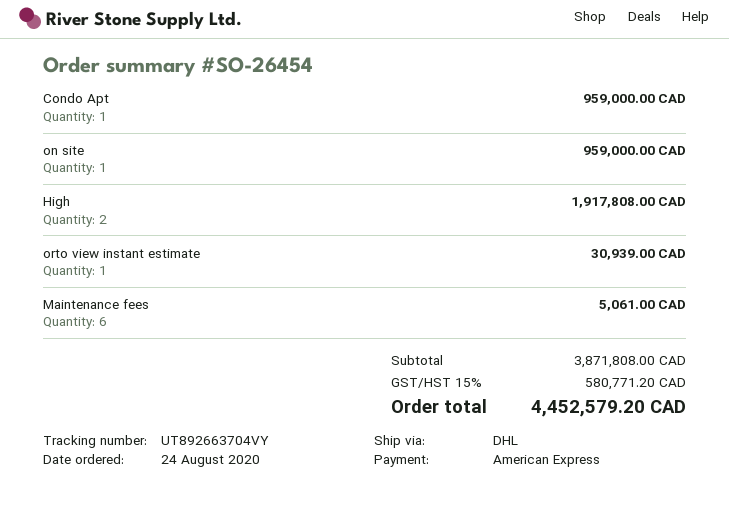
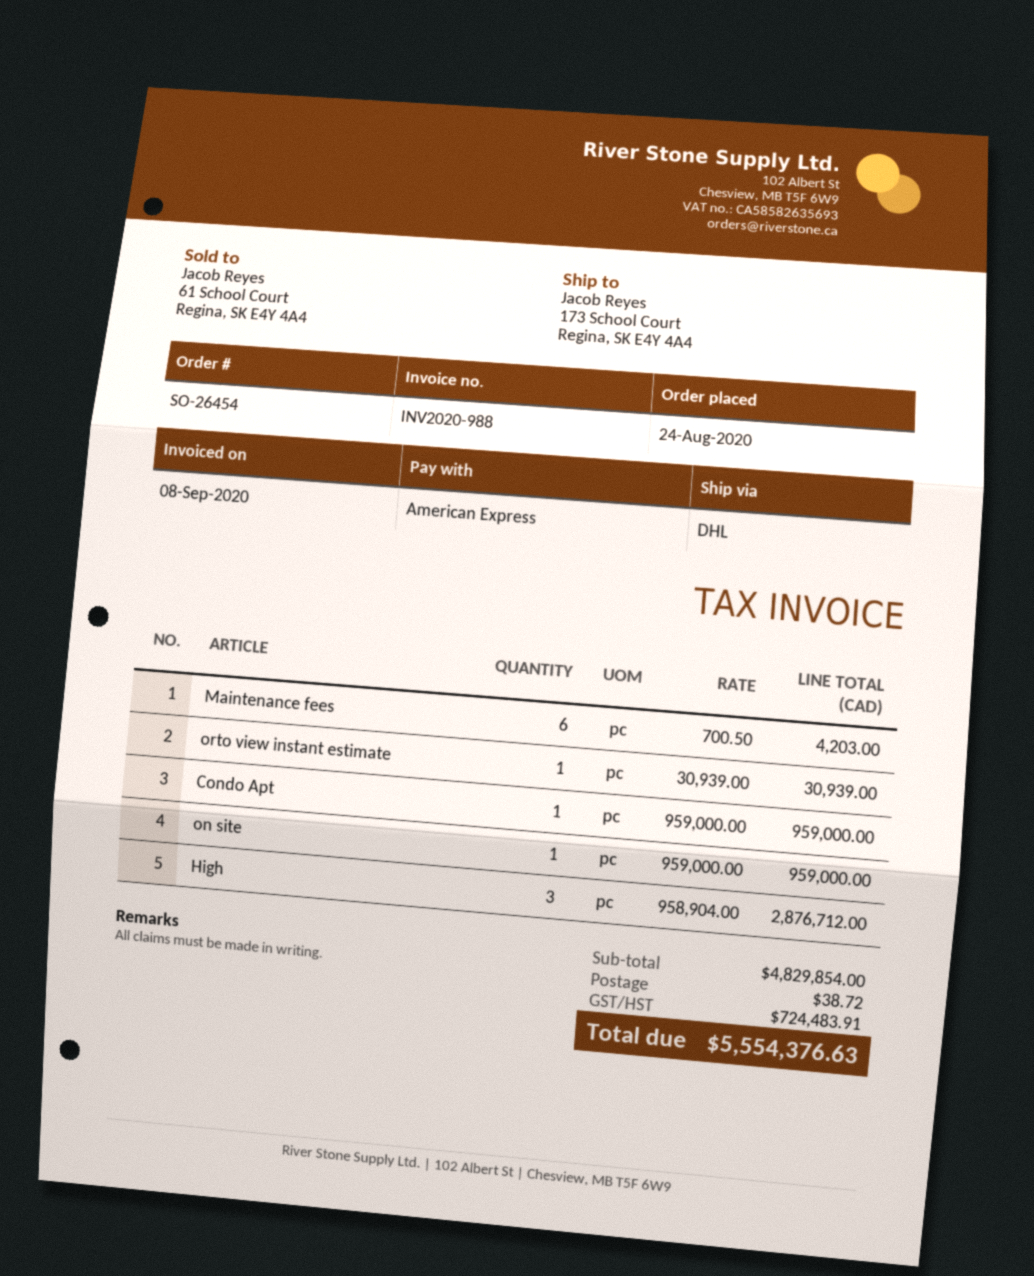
High: 2 for 1917808.00 -> 3 for 2876712.00
Maintenance fees: 6 for 5061.00 -> 6 for 4203.00
subtotal: 3871808.00 -> 4829854.00
shipping: none -> 38.72
tax: 580771.20 -> 724483.91
total: 4452579.20 -> 5554376.63

